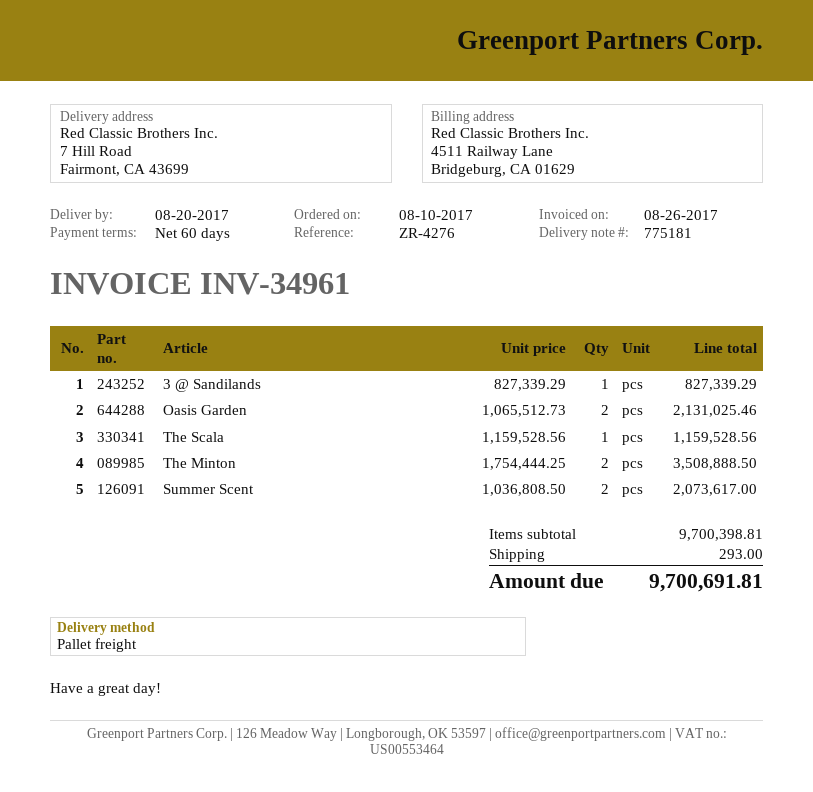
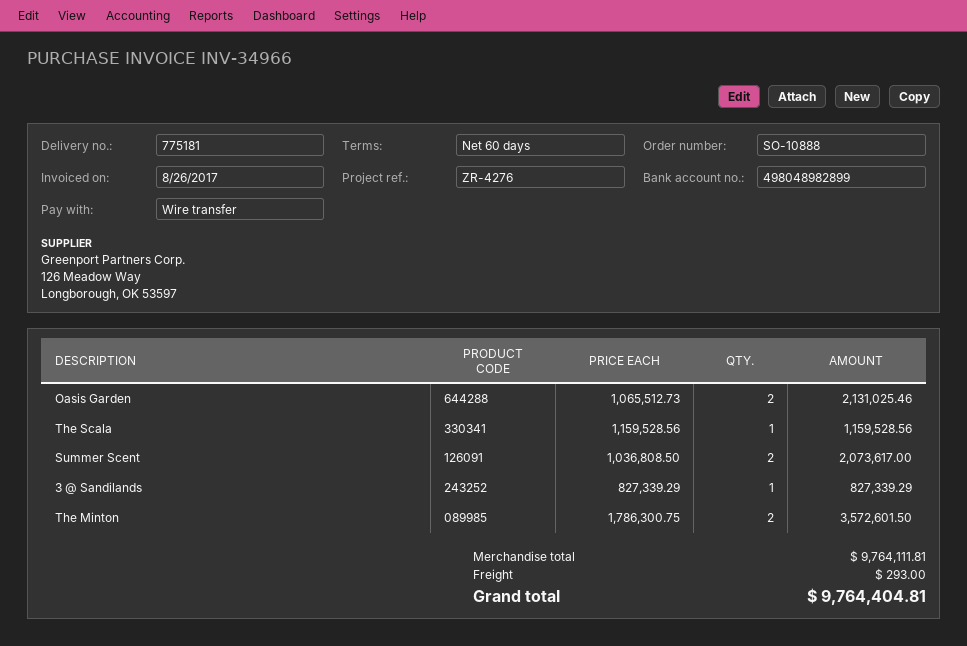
invoice number: INV-34961 -> INV-34966
The Minton: 2 x 1754444.25 = 3508888.50 -> 2 x 1786300.75 = 3572601.50
subtotal: 9700398.81 -> 9764111.81
total: 9700691.81 -> 9764404.81

